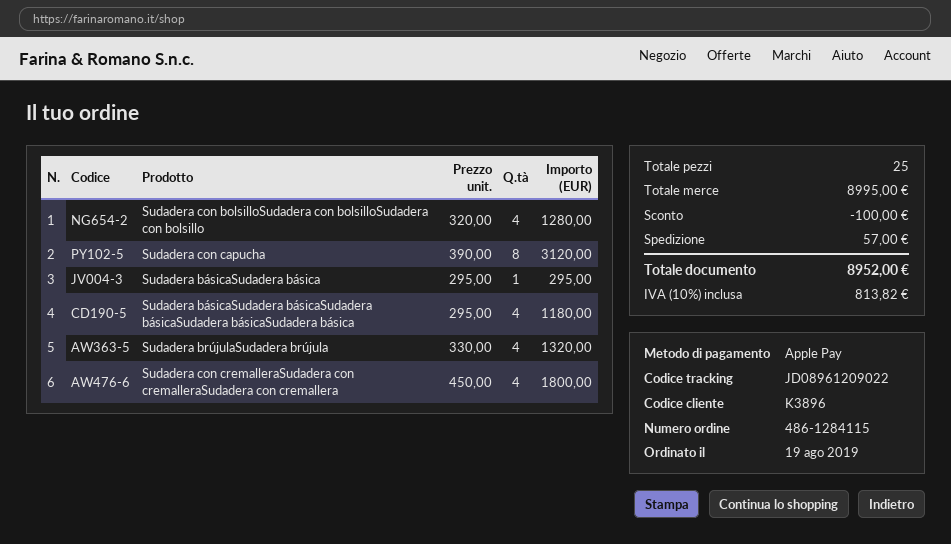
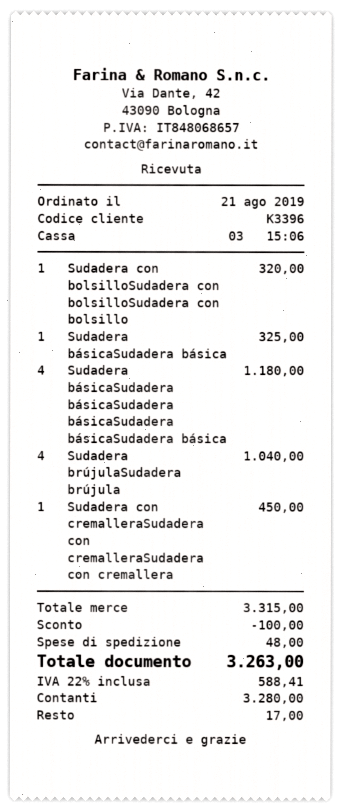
order date: 2019-08-19 -> 2019-08-21
customer number: K3896 -> K3396
payment method: Apple Pay -> cash
Sudadera con bolsilloSudadera con bolsilloSudadera con bolsillo: 4 for 1280.00 -> 1 for 320.00
Sudadera con capucha: 8 for 3120.00 -> none
Sudadera básicaSudadera básica: 1 for 295.00 -> 1 for 325.00
Sudadera brújulaSudadera brújula: 4 for 1320.00 -> 4 for 1040.00
Sudadera con cremalleraSudadera con cremalleraSudadera con cremallera: 4 for 1800.00 -> 1 for 450.00
subtotal: 8995.00 -> 3315.00
shipping: 57.00 -> 48.00
tax: 10% = 813.82 -> 22% = 588.41
total: 8952.00 -> 3263.00

